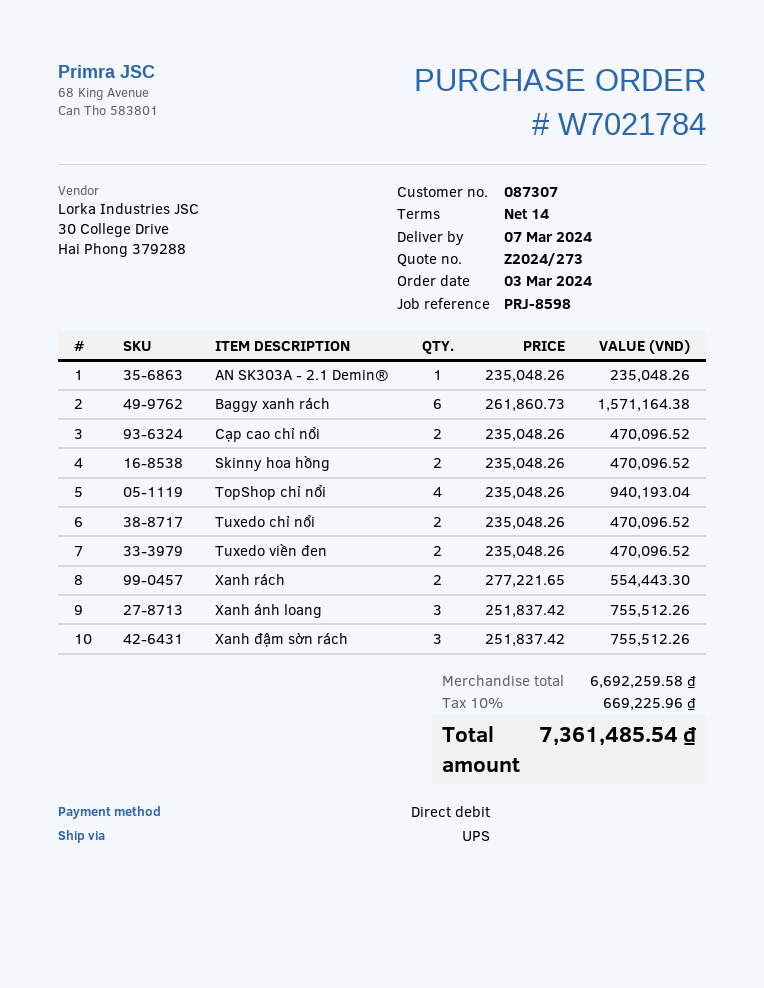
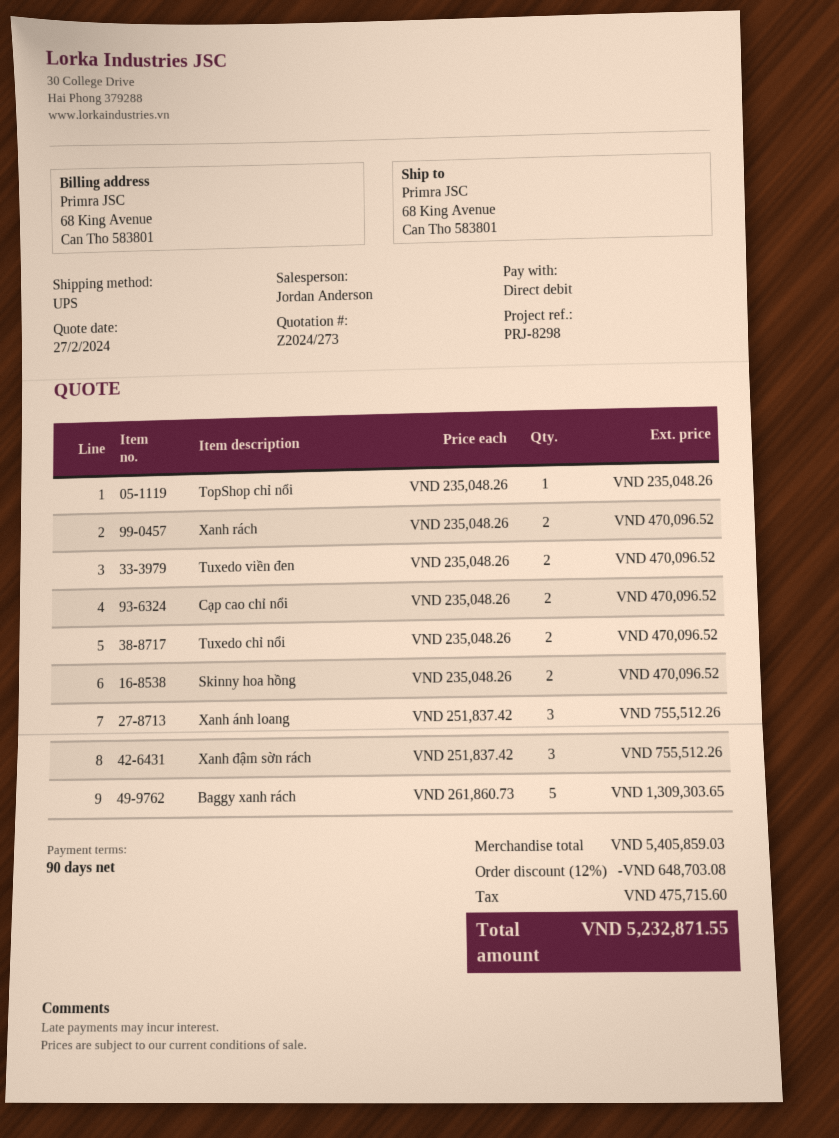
payment terms: 14 days -> 90 days
reference: PRJ-8598 -> PRJ-8298
AN SK303A - 2.1 Demin®: 1 x 235048.26 = 235048.26 -> none
Baggy xanh rách: 6 x 261860.73 = 1571164.38 -> 5 x 261860.73 = 1309303.65
TopShop chỉ nổi: 4 x 235048.26 = 940193.04 -> 1 x 235048.26 = 235048.26
Xanh rách: 2 x 277221.65 = 554443.30 -> 2 x 235048.26 = 470096.52
subtotal: 6692259.58 -> 5405859.03
discount: none -> 12% = 648703.08
tax: 669225.96 -> 475715.60
total: 7361485.54 -> 5232871.55

